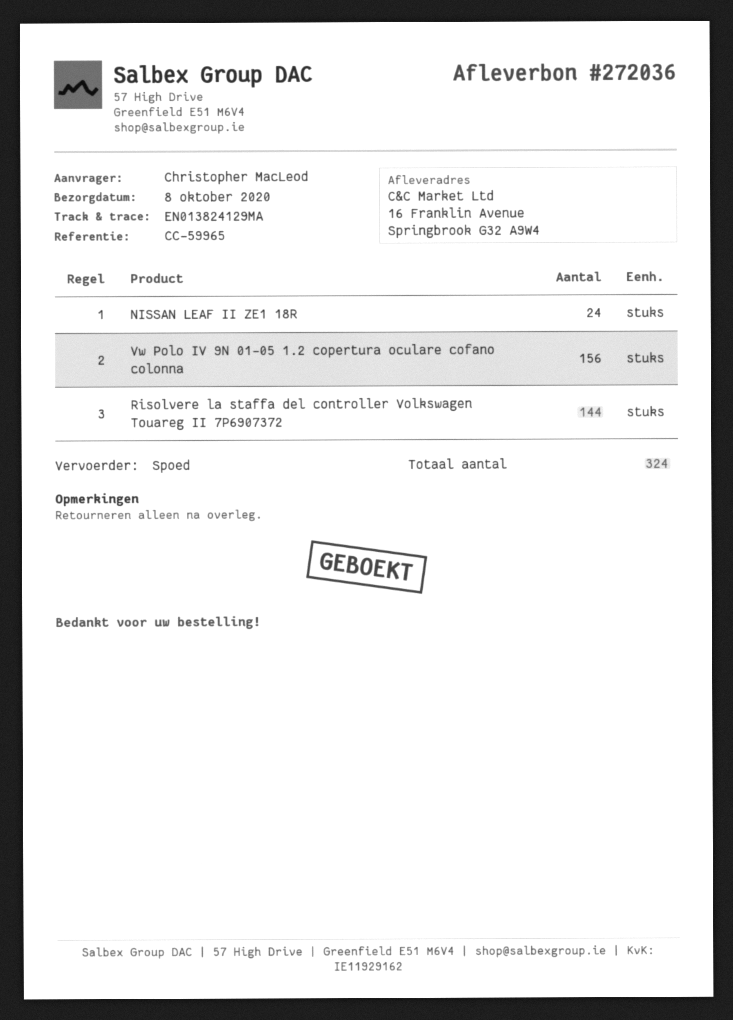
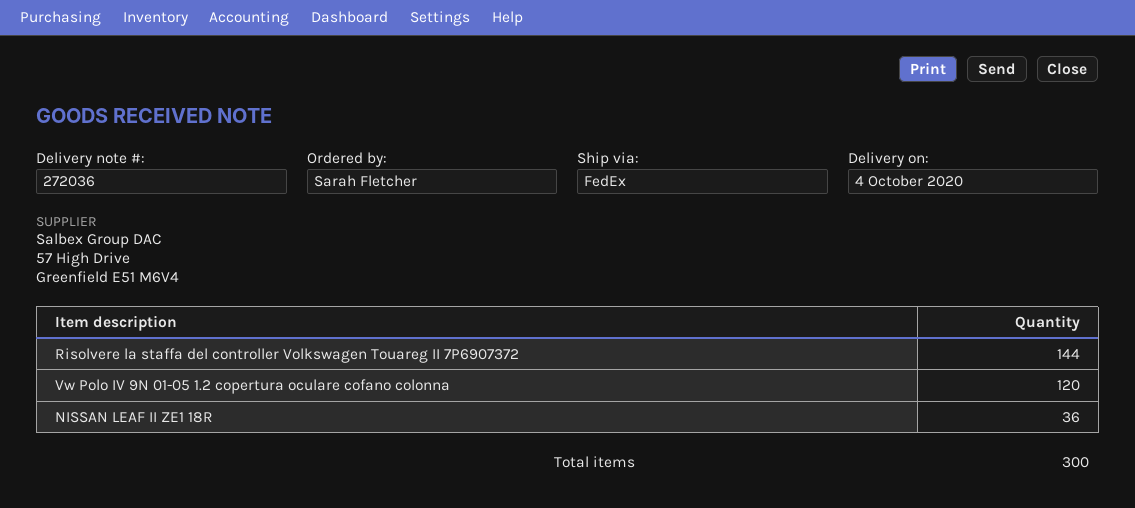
delivery date: 2020-10-08 -> 2020-10-04
ordered by: Christopher MacLeod -> Sarah Fletcher
shipping method: express -> FedEx
NISSAN LEAF II ZE1 18R: 24 -> 36
Vw Polo IV 9N 01-05 1.2 copertura oculare cofano colonna: 156 -> 120
total quantity: 324 -> 300

